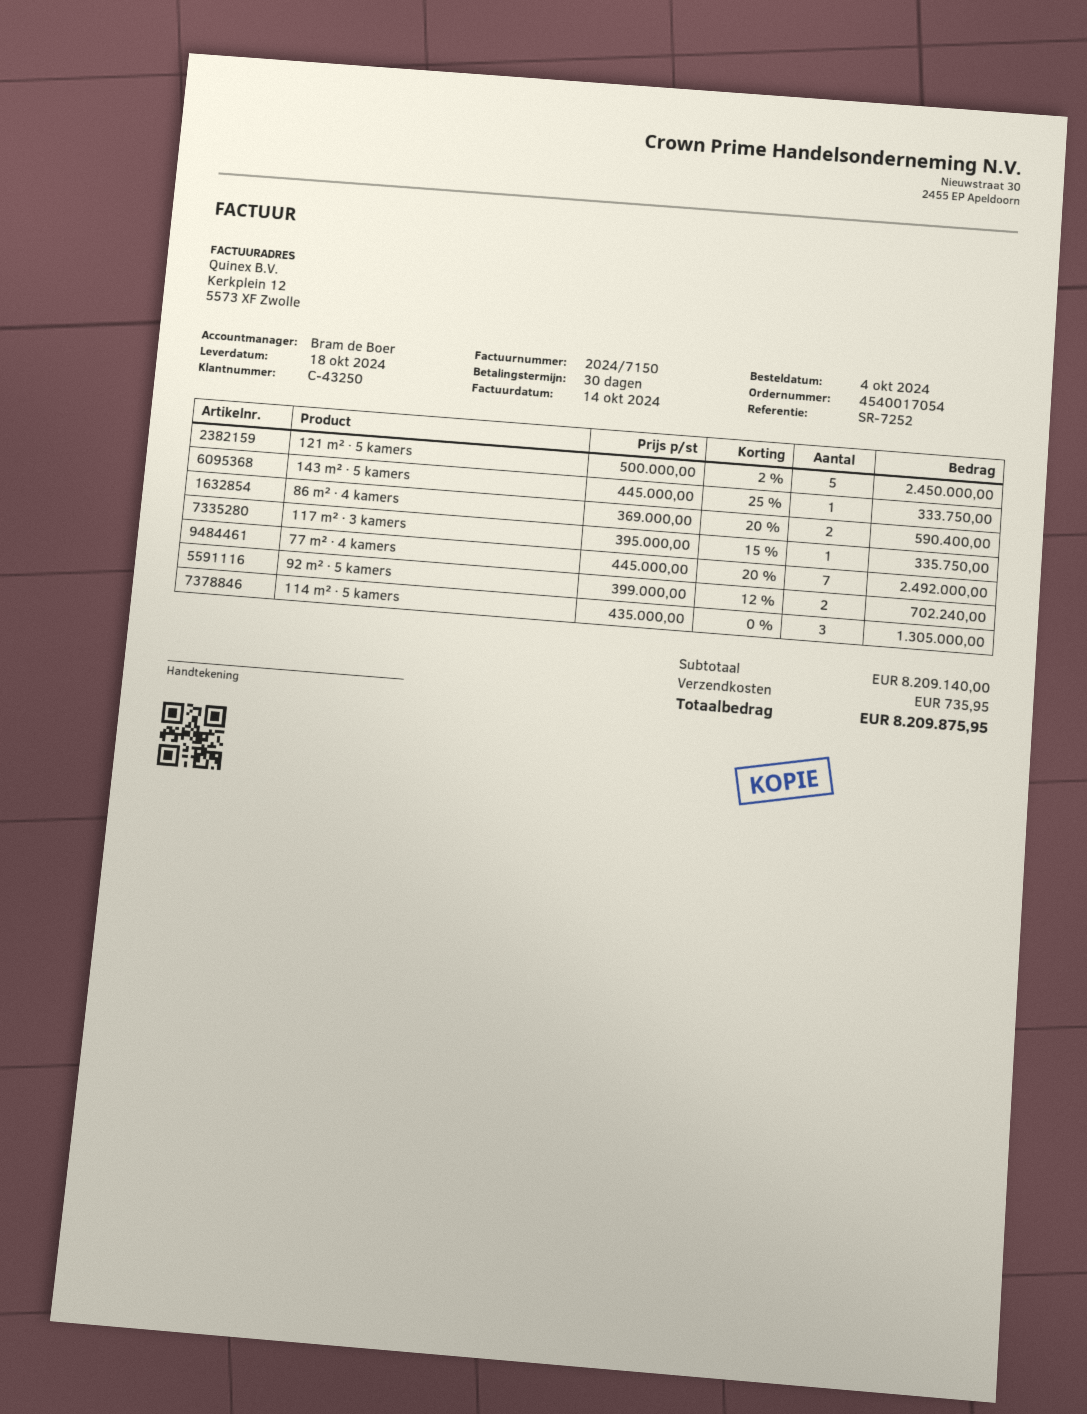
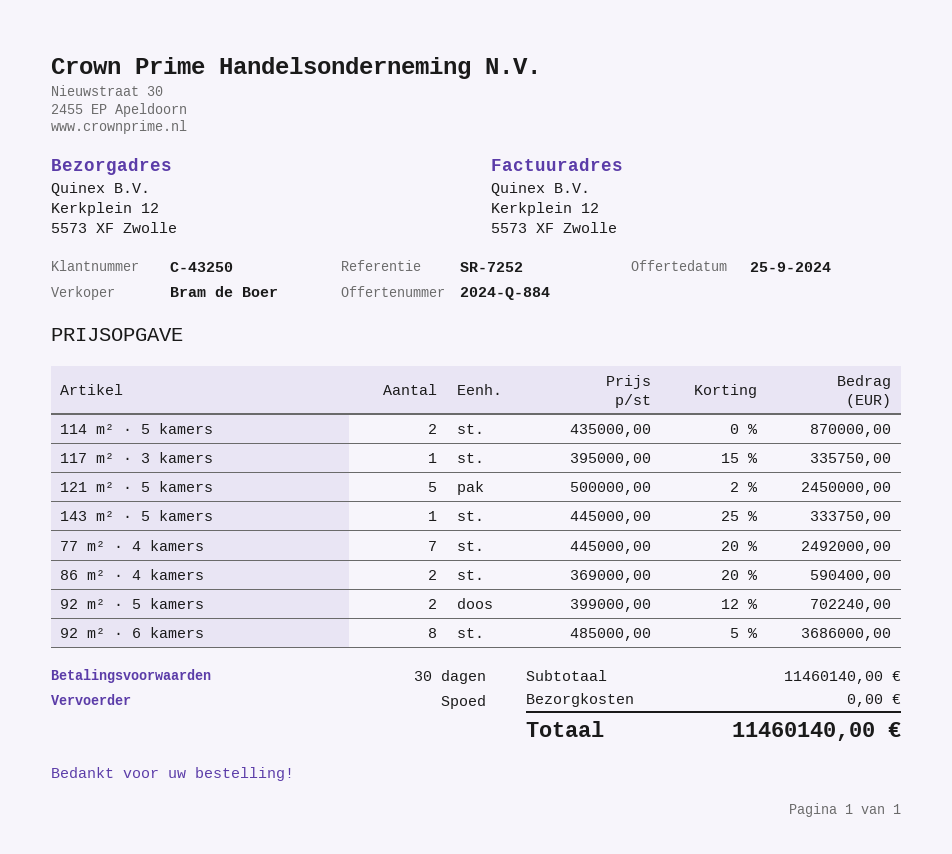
114 m² · 5 kamers: 3 x 435000.00 = 1305000.00 -> 2 x 435000.00 = 870000.00
92 m² · 6 kamers: none -> 8 x 485000.00 - 5% = 3686000.00
subtotal: 8209140.00 -> 11460140.00
shipping: 735.95 -> 0.00
total: 8209875.95 -> 11460140.00

